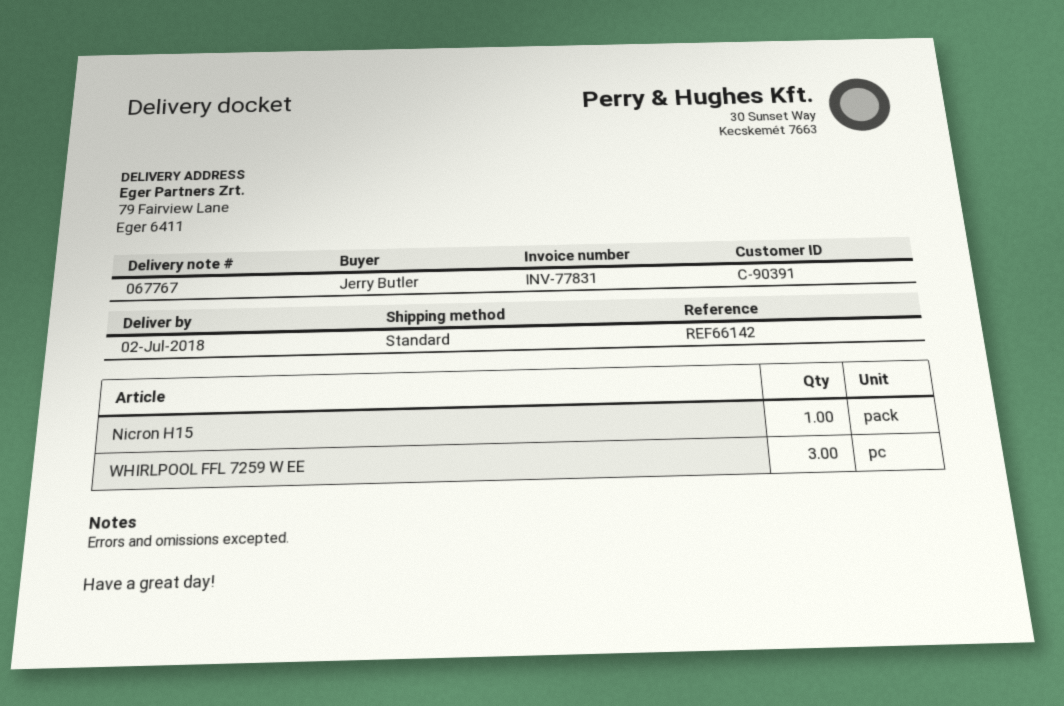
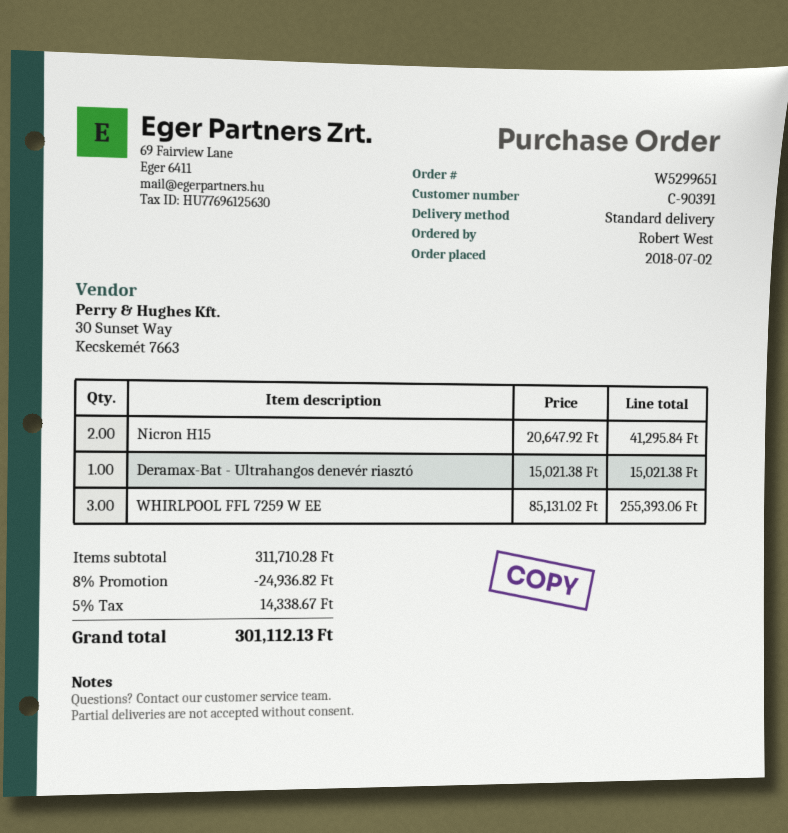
ordered by: Jerry Butler -> Robert West
Nicron H15: 1 -> 2
Deramax-Bat - Ultrahangos denevér riasztó: none -> 1

